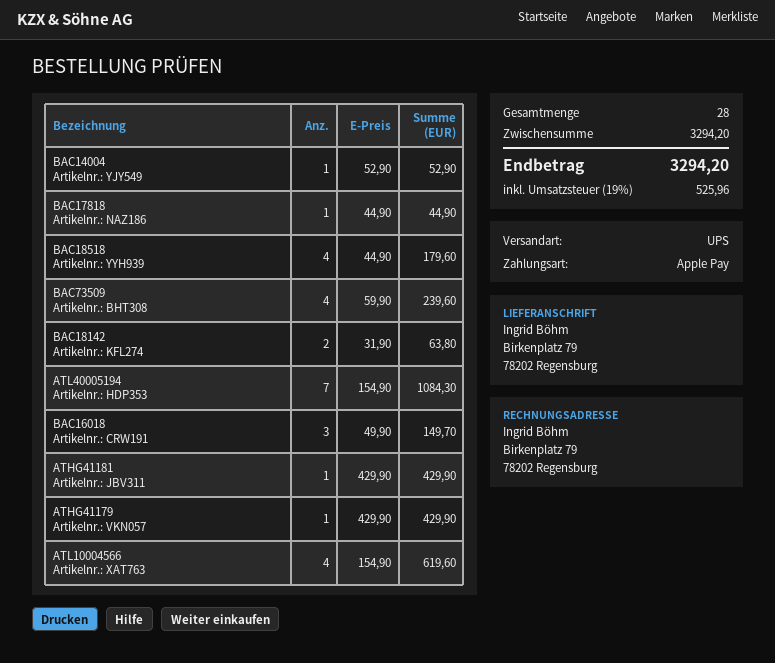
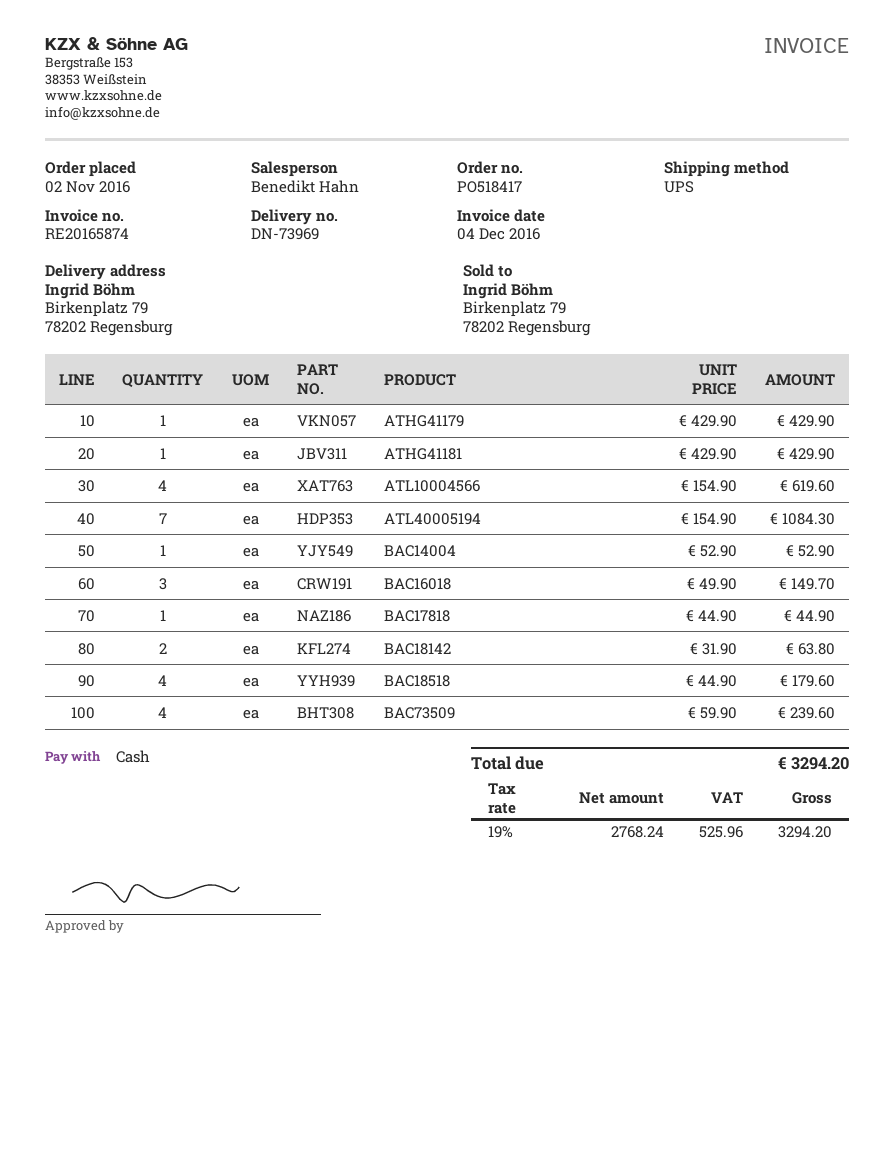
payment method: Apple Pay -> cash

